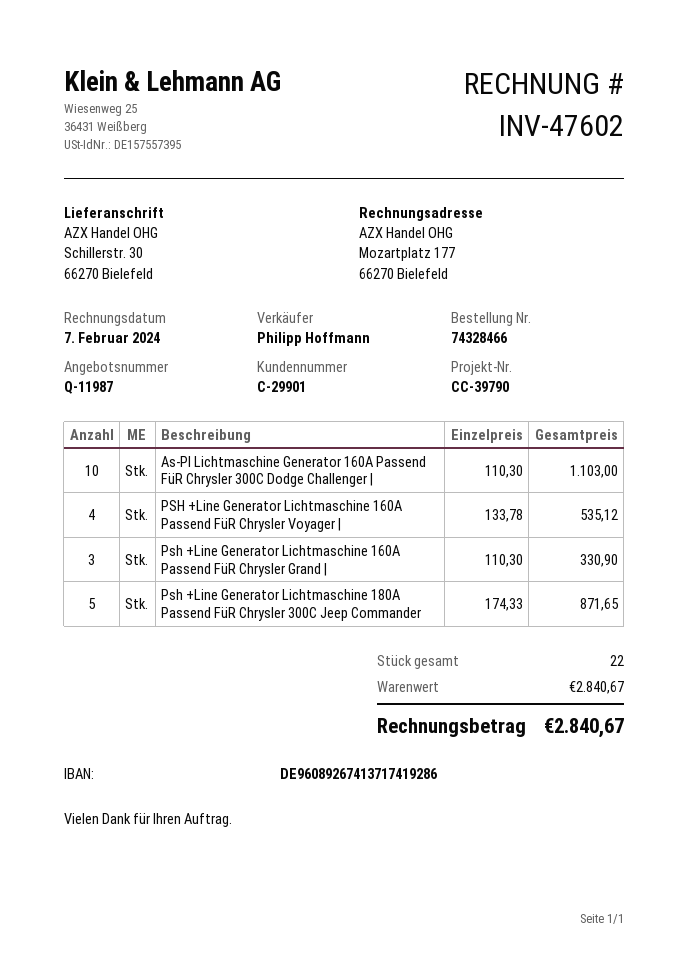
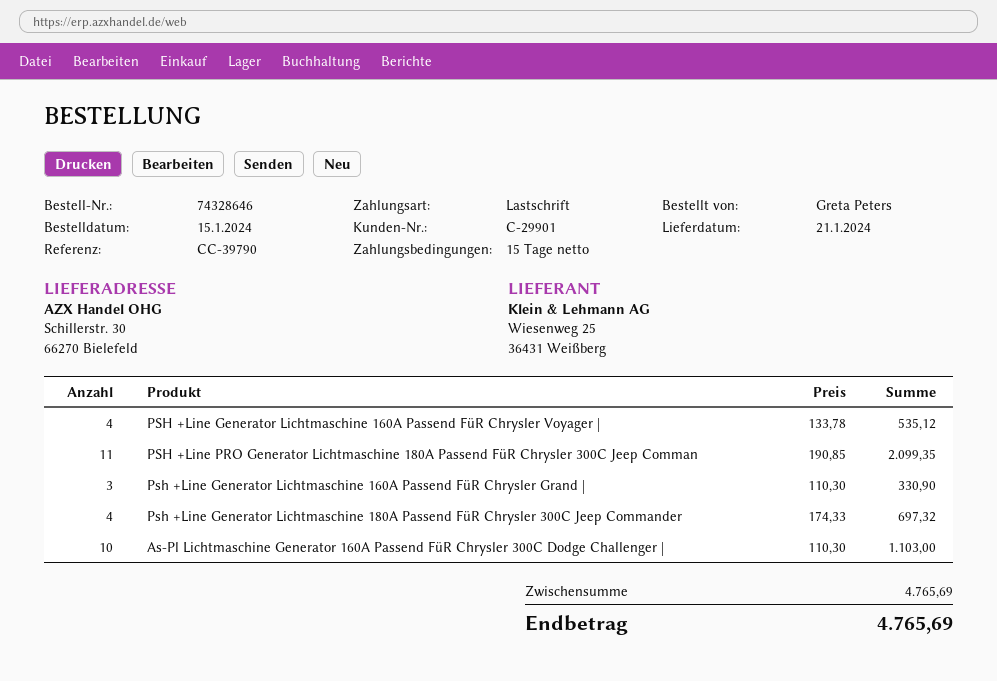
order number: 74328466 -> 74328646
Psh +Line Generator Lichtmaschine 180A Passend FüR Chrysler 300C Jeep Commander: 5 x 174.33 = 871.65 -> 4 x 174.33 = 697.32
PSH +Line PRO Generator Lichtmaschine 180A Passend FüR Chrysler 300C Jeep Comman: none -> 11 x 190.85 = 2099.35
subtotal: 2840.67 -> 4765.69
total: 2840.67 -> 4765.69

